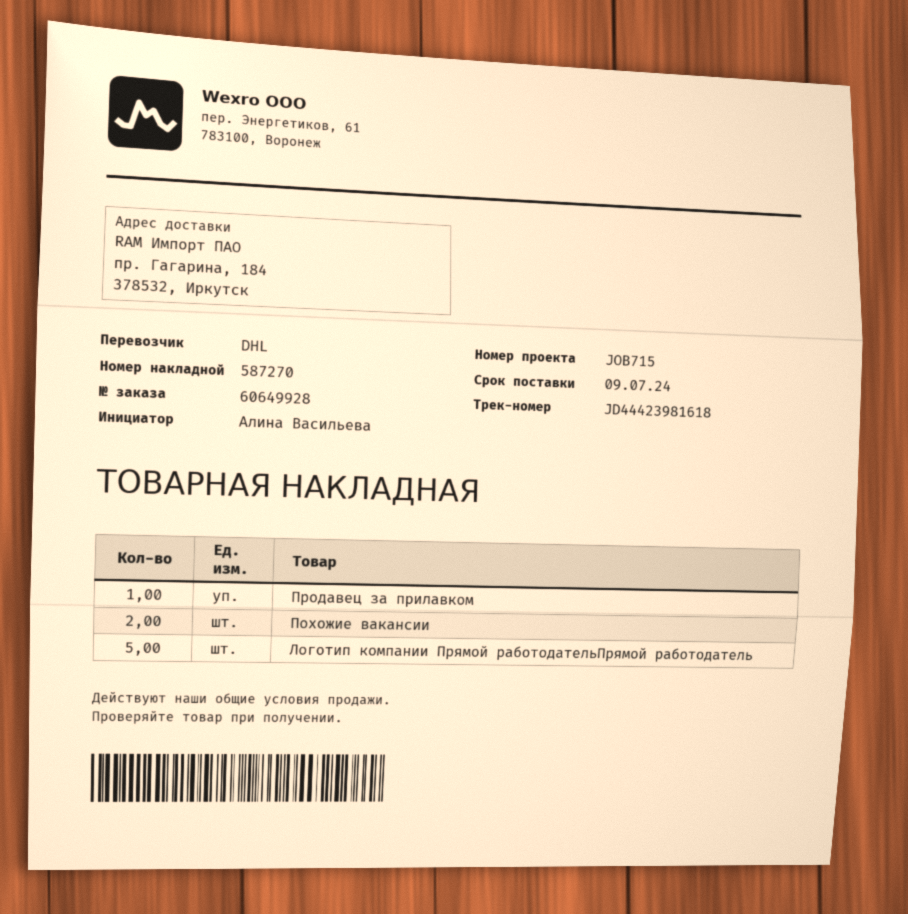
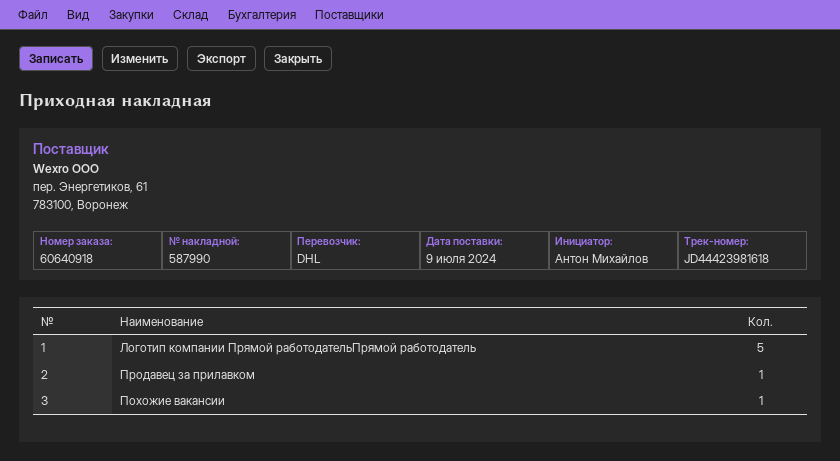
order number: 60649928 -> 60640918
delivery note number: 587270 -> 587990
ordered by: Алина Васильева -> Антон Михайлов
Похожие вакансии: 2 -> 1

